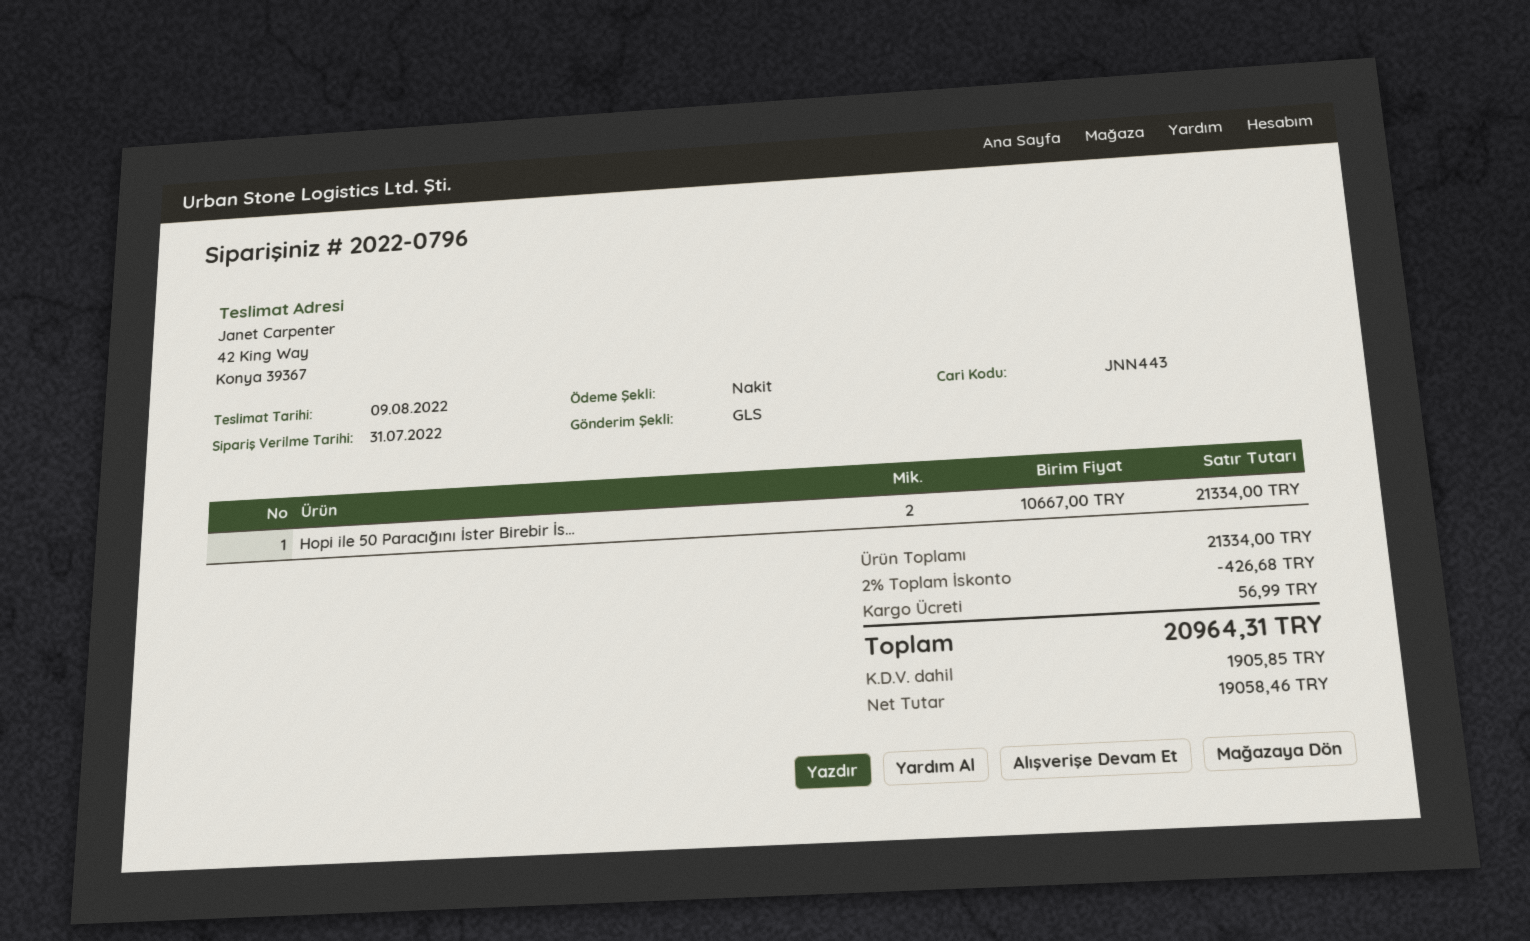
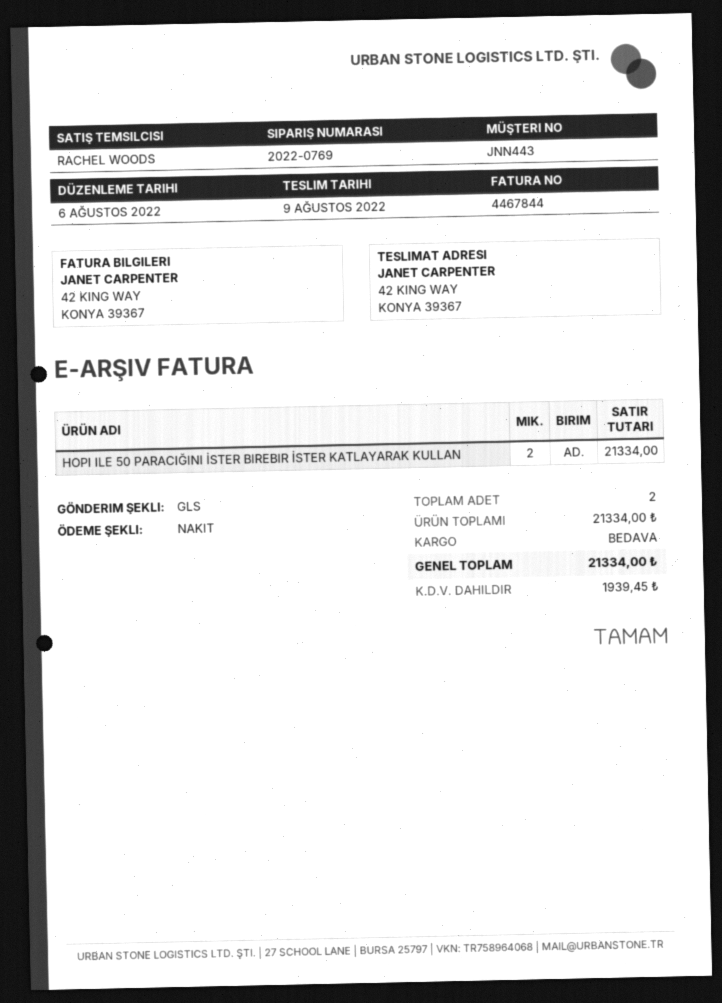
order number: 2022-0796 -> 2022-0769
discount: 2% = 426.68 -> none
shipping: 56.99 -> 0.00
tax: 1905.85 -> 1939.45
total: 20964.31 -> 21334.00

